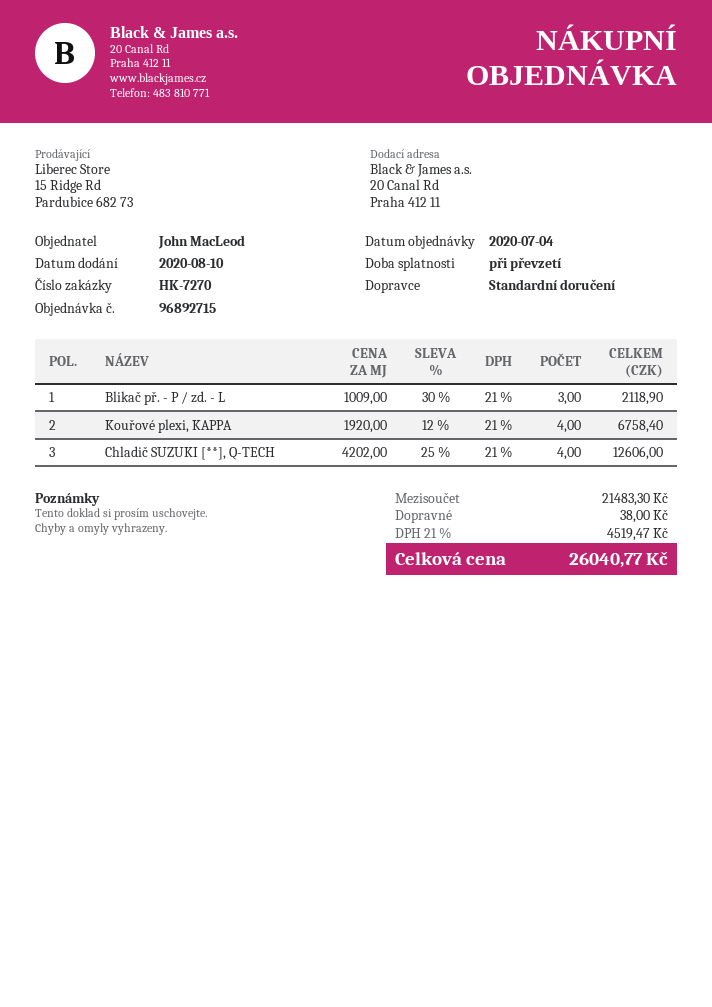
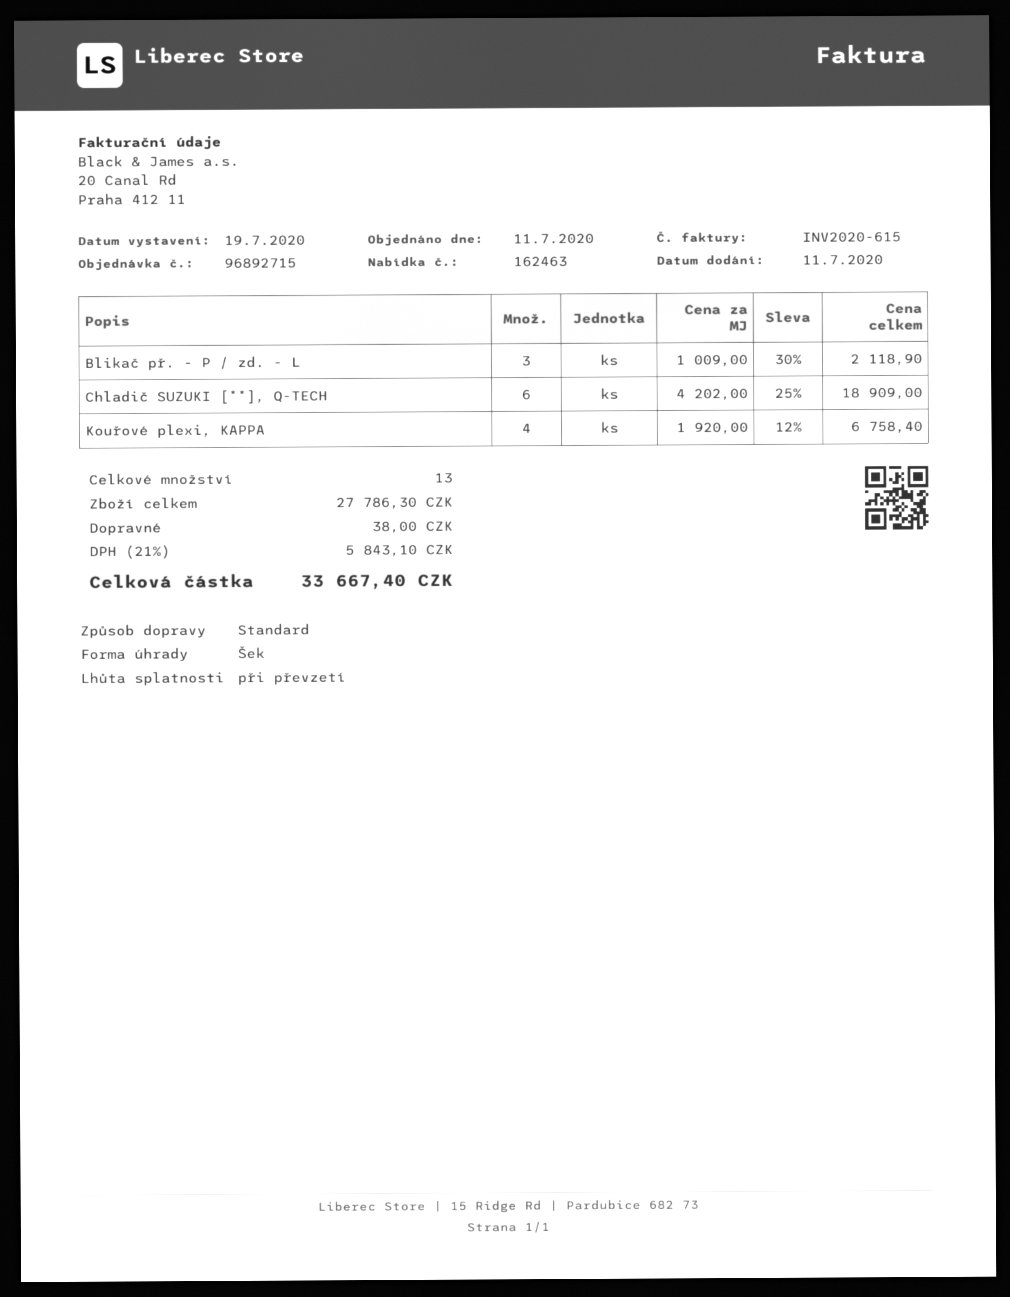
order date: 2020-07-04 -> 2020-07-11
delivery date: 2020-08-10 -> 2020-07-11
Chladič SUZUKI [**], Q-TECH: 4 x 4202.00 - 25% = 12606.00 -> 6 x 4202.00 - 25% = 18909.00
subtotal: 21483.30 -> 27786.30
tax: 21% = 4519.47 -> 21% = 5843.10
total: 26040.77 -> 33667.40

